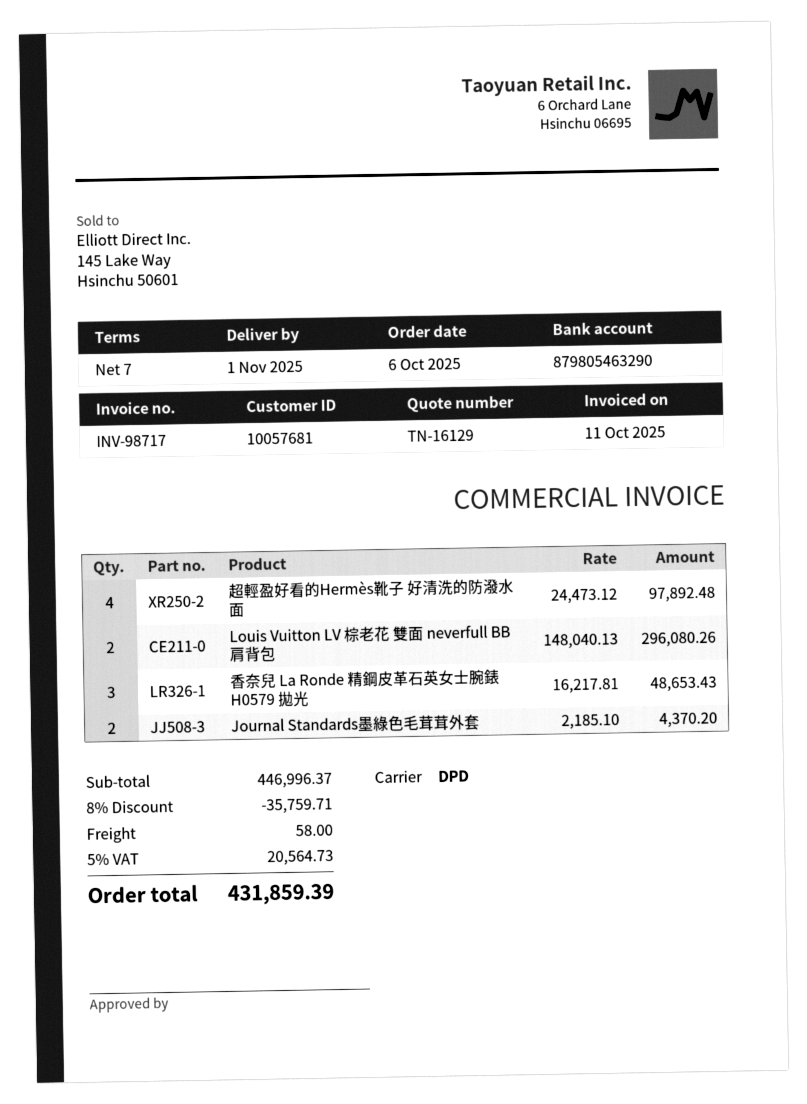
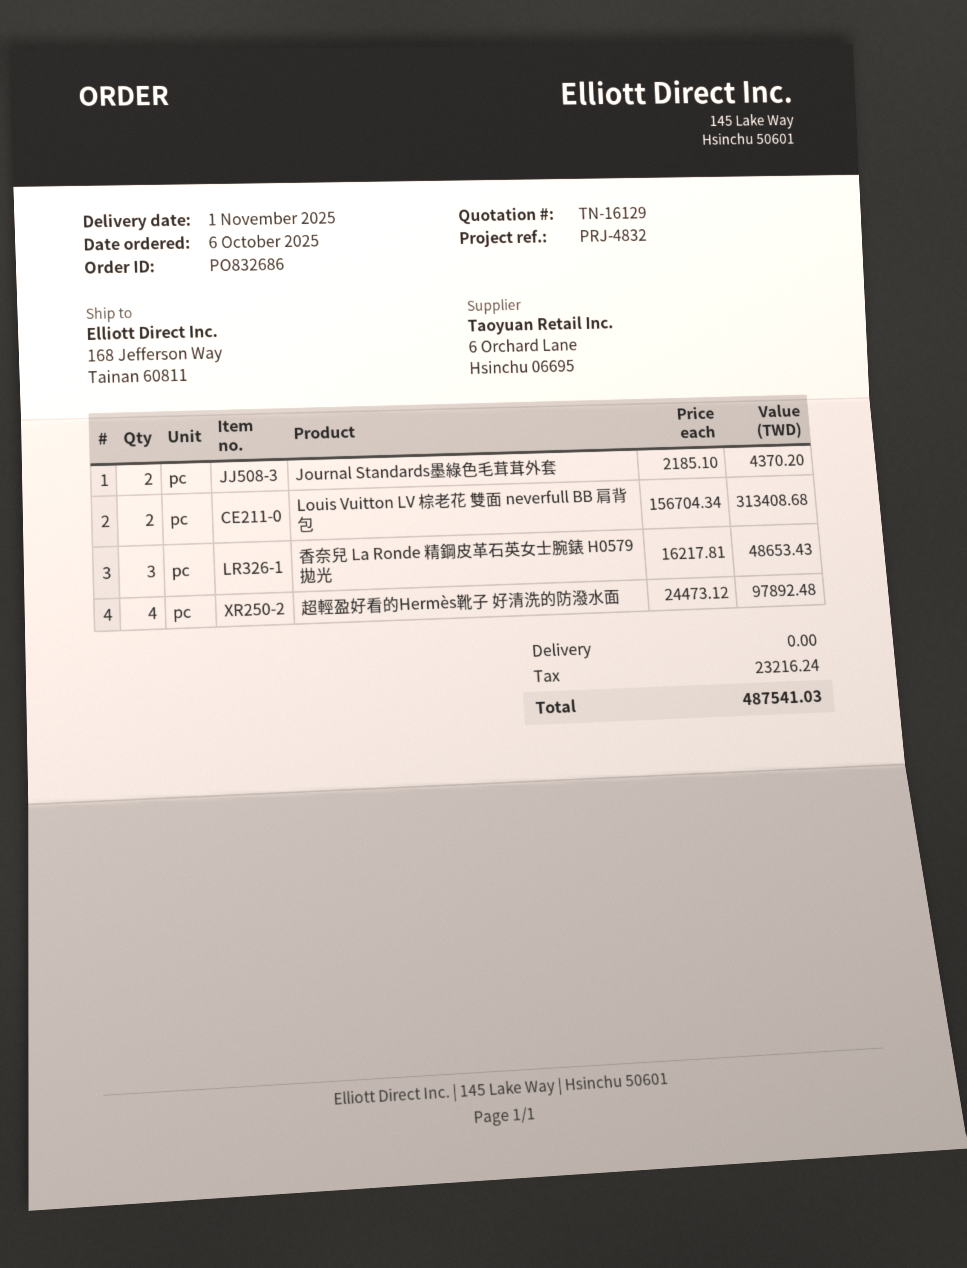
Louis Vuitton LV 棕老花 雙面 neverfull BB 肩背包: 2 x 148040.13 = 296080.26 -> 2 x 156704.34 = 313408.68
discount: 8% = 35759.71 -> none
shipping: 58.00 -> 0.00
tax: 20564.73 -> 23216.24
total: 431859.39 -> 487541.03

